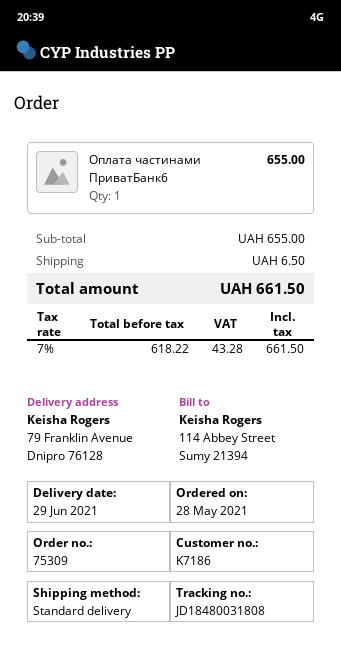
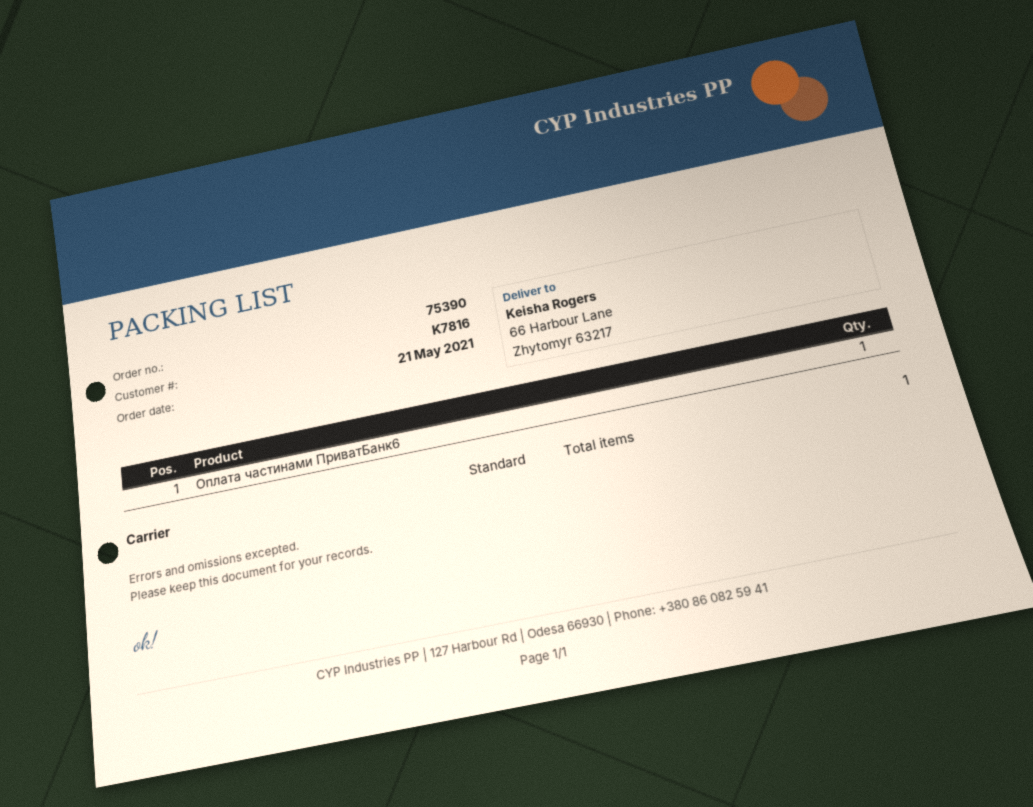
order number: 75309 -> 75390
order date: 2021-05-28 -> 2021-05-21
customer number: K7186 -> K7816
ship to: 79 Franklin Avenue, Dnipro 76128 -> 66 Harbour Lane, Zhytomyr 63217

